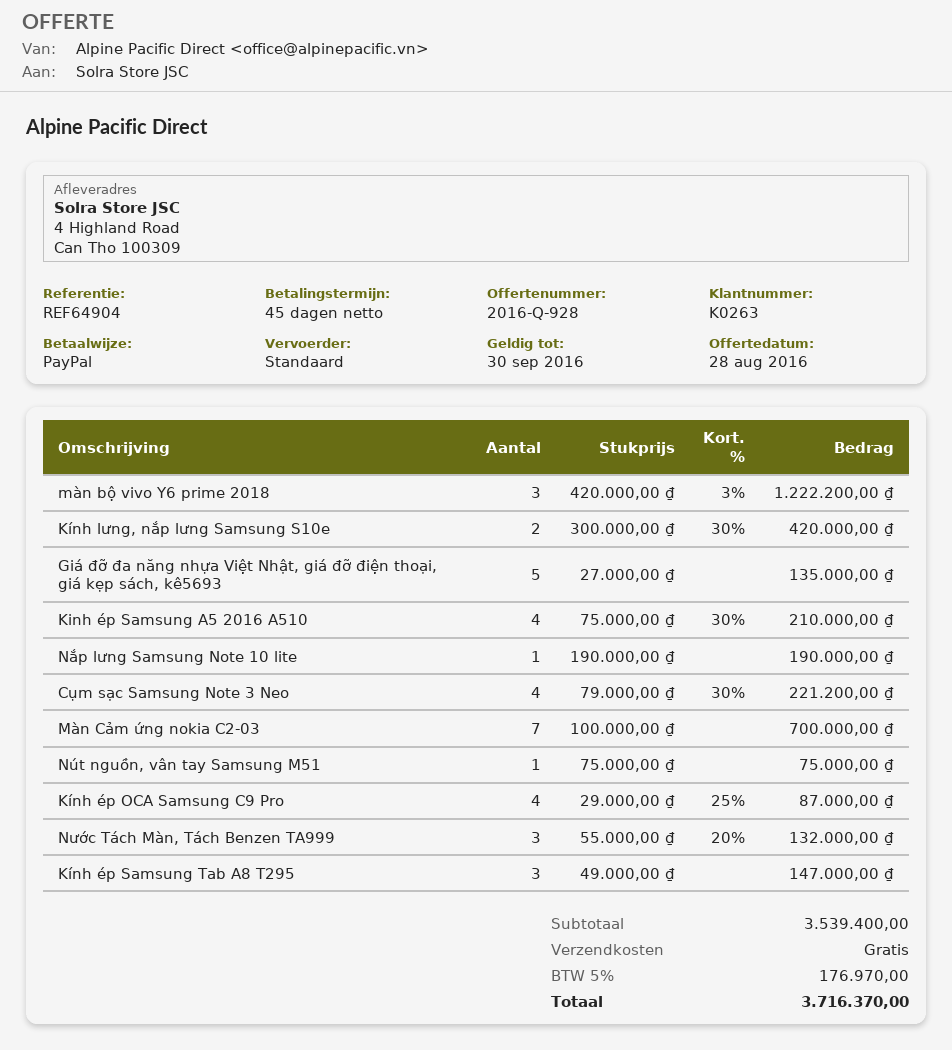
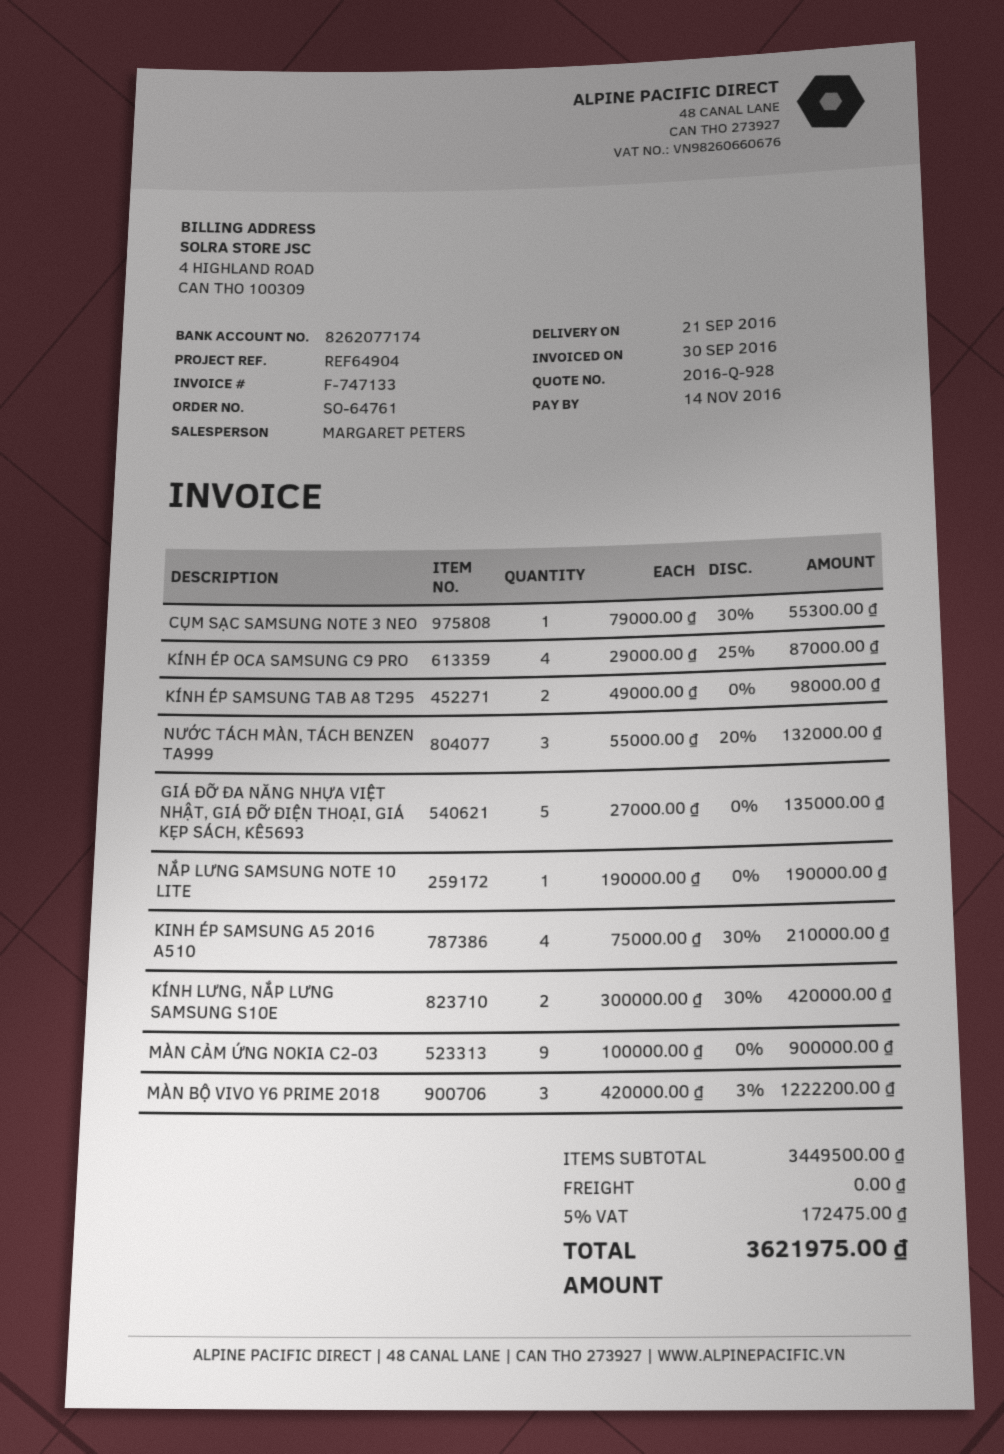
Cụm sạc Samsung Note 3 Neo: 4 x 79000.00 - 30% = 221200.00 -> 1 x 79000.00 - 30% = 55300.00
Màn Cảm ứng nokia C2-03: 7 x 100000.00 = 700000.00 -> 9 x 100000.00 = 900000.00
Nút nguồn, vân tay Samsung M51: 1 x 75000.00 = 75000.00 -> none
Kính ép Samsung Tab A8 T295: 3 x 49000.00 = 147000.00 -> 2 x 49000.00 = 98000.00
subtotal: 3539400.00 -> 3449500.00
tax: 5% = 176970.00 -> 5% = 172475.00
total: 3716370.00 -> 3621975.00

